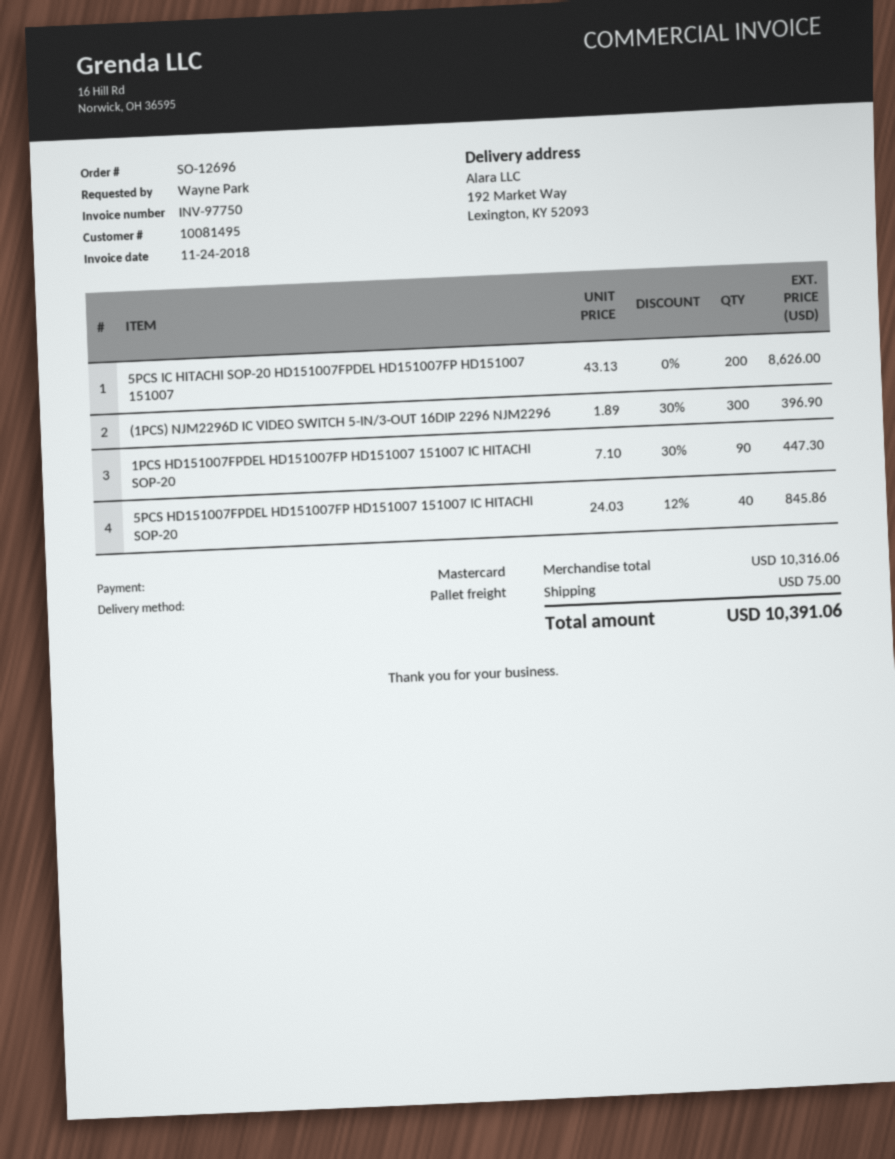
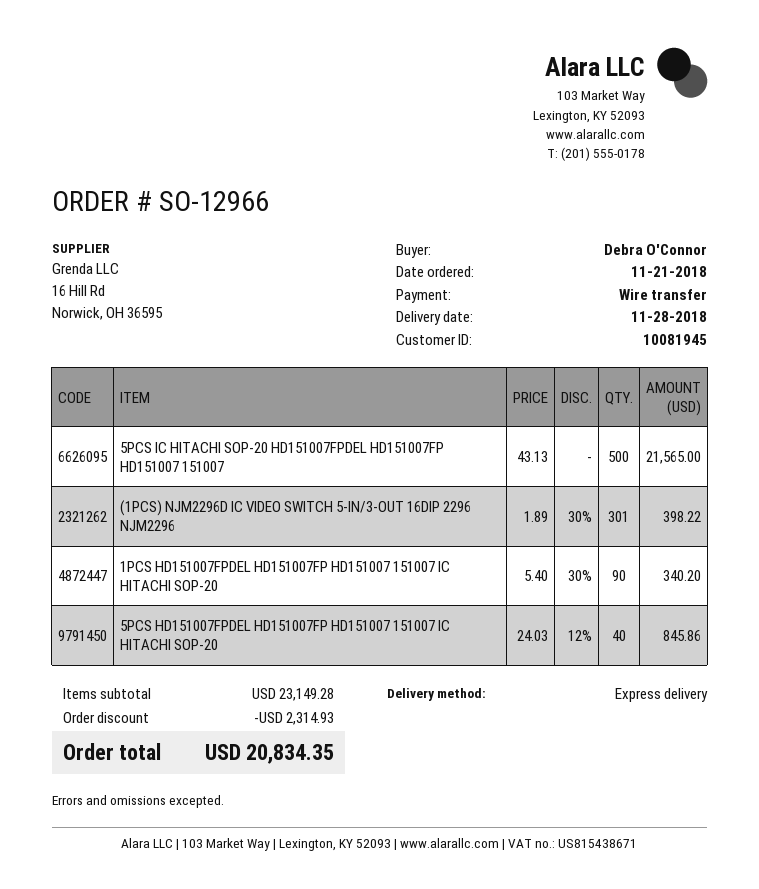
order number: SO-12696 -> SO-12966
customer number: 10081495 -> 10081945
ordered by: Wayne Park -> Debra O'Connor
payment method: Mastercard -> bank transfer
shipping method: pallet freight -> express
5PCS IC HITACHI SOP-20 HD151007FPDEL HD151007FP HD151007 151007: 200 x 43.13 = 8626.00 -> 500 x 43.13 = 21565.00
(1PCS) NJM2296D IC VIDEO SWITCH 5-IN/3-OUT 16DIP 2296 NJM2296: 300 x 1.89 - 30% = 396.90 -> 301 x 1.89 - 30% = 398.22
1PCS HD151007FPDEL HD151007FP HD151007 151007 IC HITACHI SOP-20: 90 x 7.10 - 30% = 447.30 -> 90 x 5.40 - 30% = 340.20
subtotal: 10316.06 -> 23149.28
discount: none -> 2314.93
shipping: 75.00 -> none
total: 10391.06 -> 20834.35

